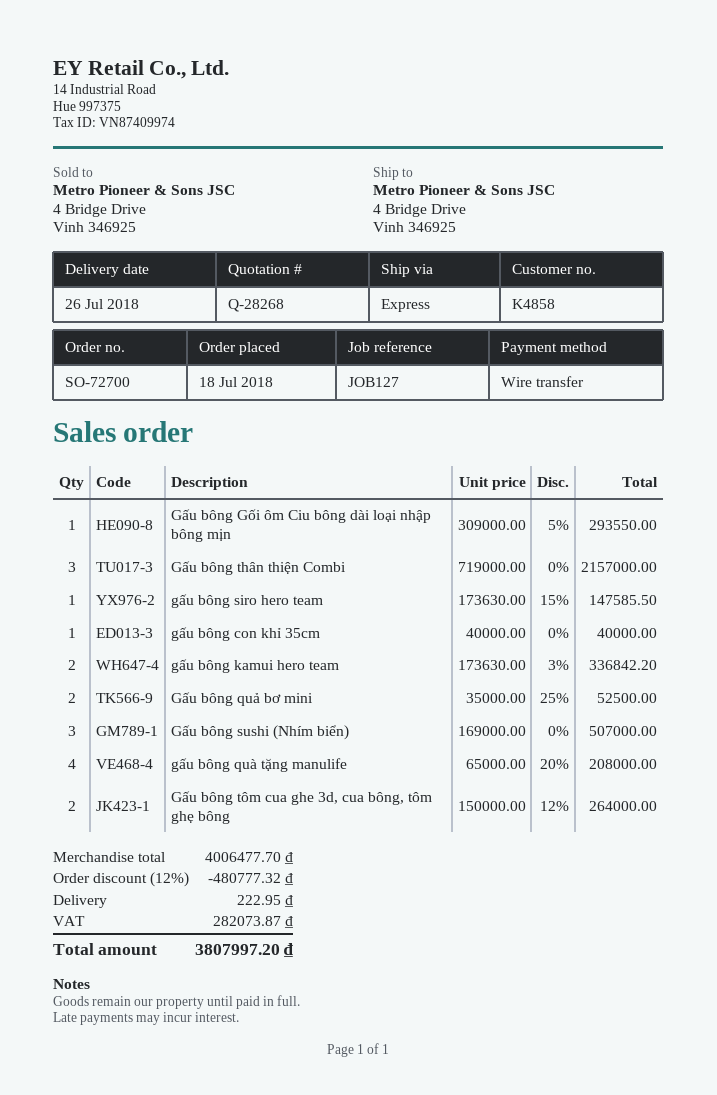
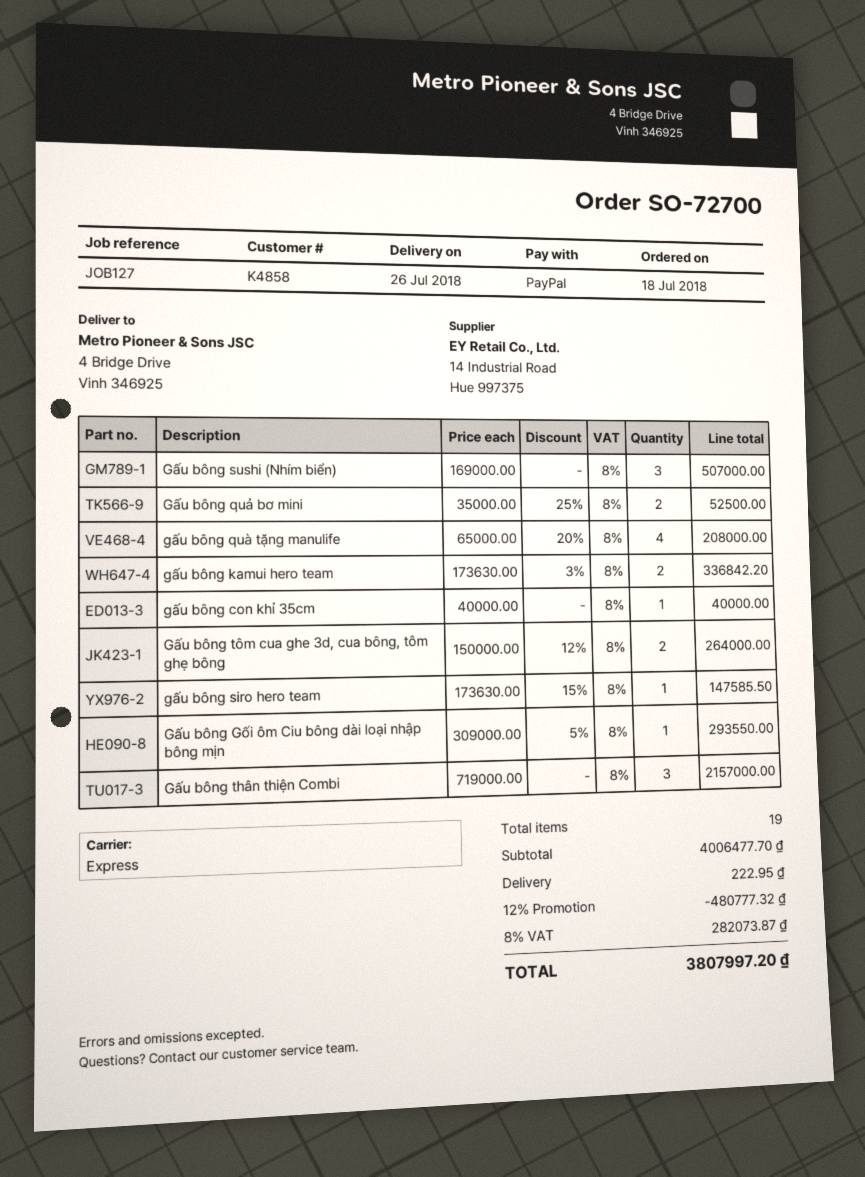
payment method: bank transfer -> PayPal

